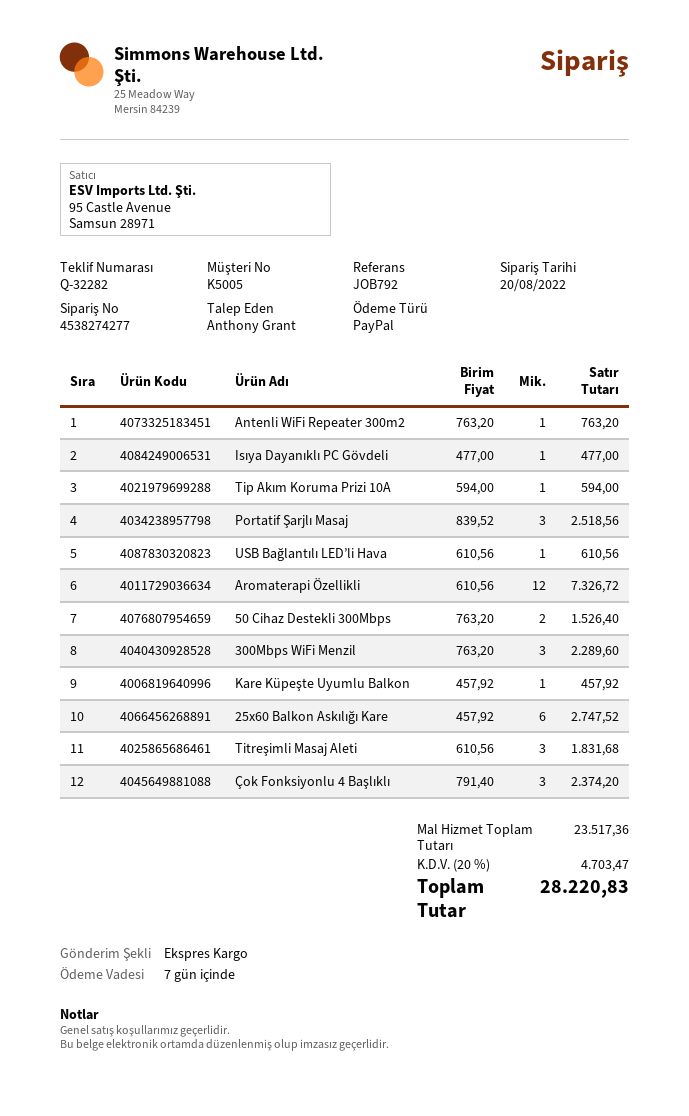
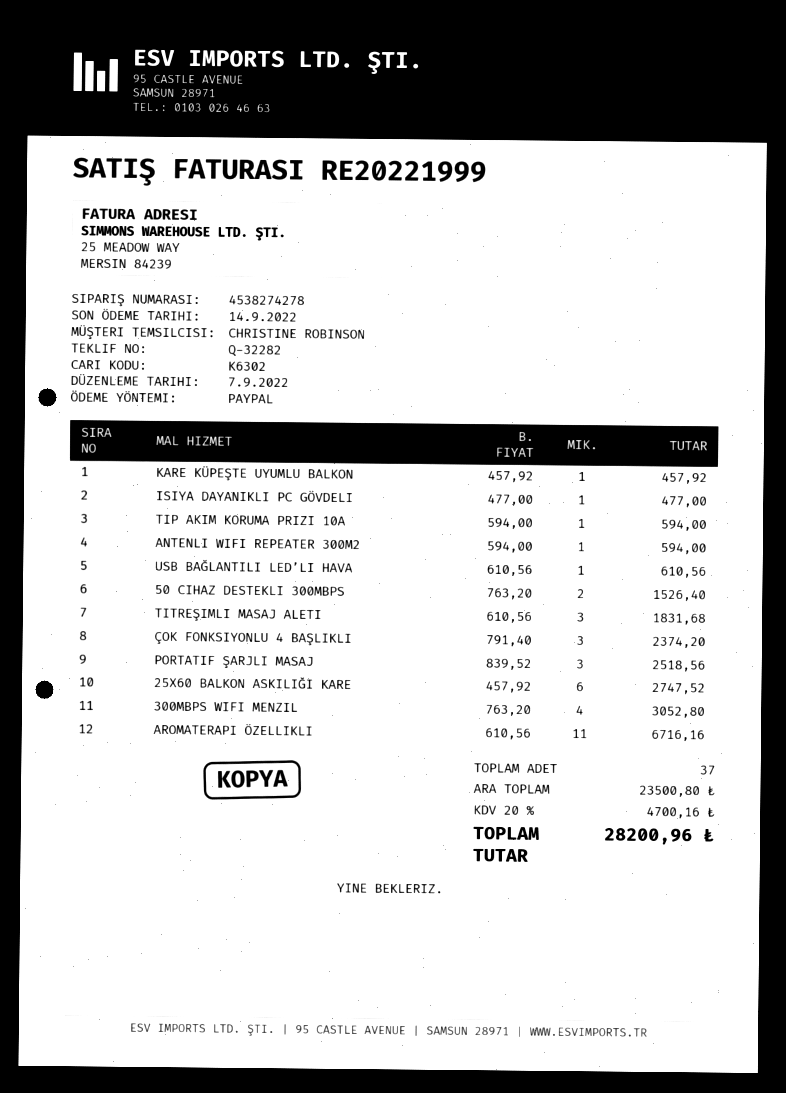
order number: 4538274277 -> 4538274278
customer number: K5005 -> K6302
Antenli WiFi Repeater 300m2: 1 x 763.20 = 763.20 -> 1 x 594.00 = 594.00
Aromaterapi Özellikli: 12 x 610.56 = 7326.72 -> 11 x 610.56 = 6716.16
300Mbps WiFi Menzil: 3 x 763.20 = 2289.60 -> 4 x 763.20 = 3052.80
subtotal: 23517.36 -> 23500.80
tax: 20% = 4703.47 -> 20% = 4700.16
total: 28220.83 -> 28200.96

